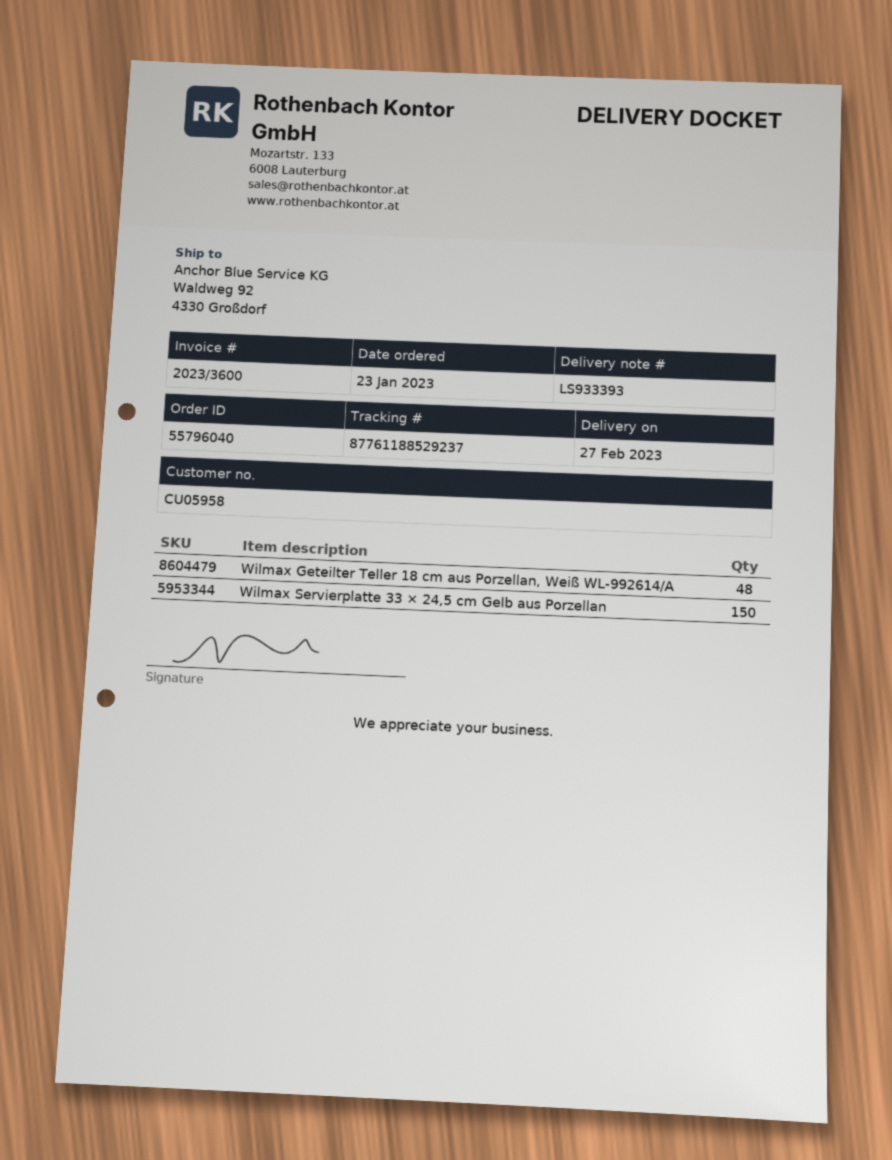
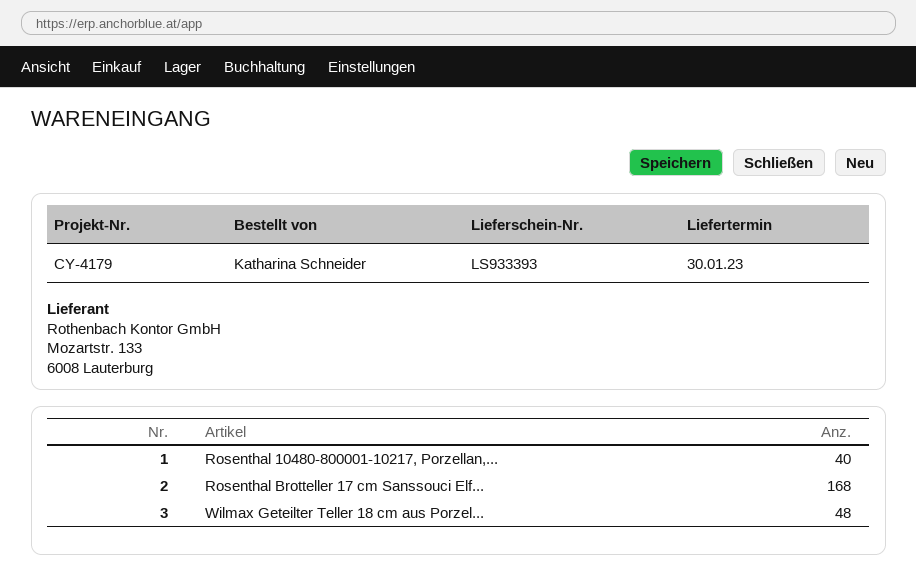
delivery date: 2023-02-27 -> 2023-01-30
Wilmax Servierplatte 33 × 24,5 cm Gelb aus Porzellan: 150 -> none
Rosenthal 10480-800001-10217, Porzellan,...: none -> 40
Rosenthal Brotteller 17 cm Sanssouci Elf...: none -> 168

